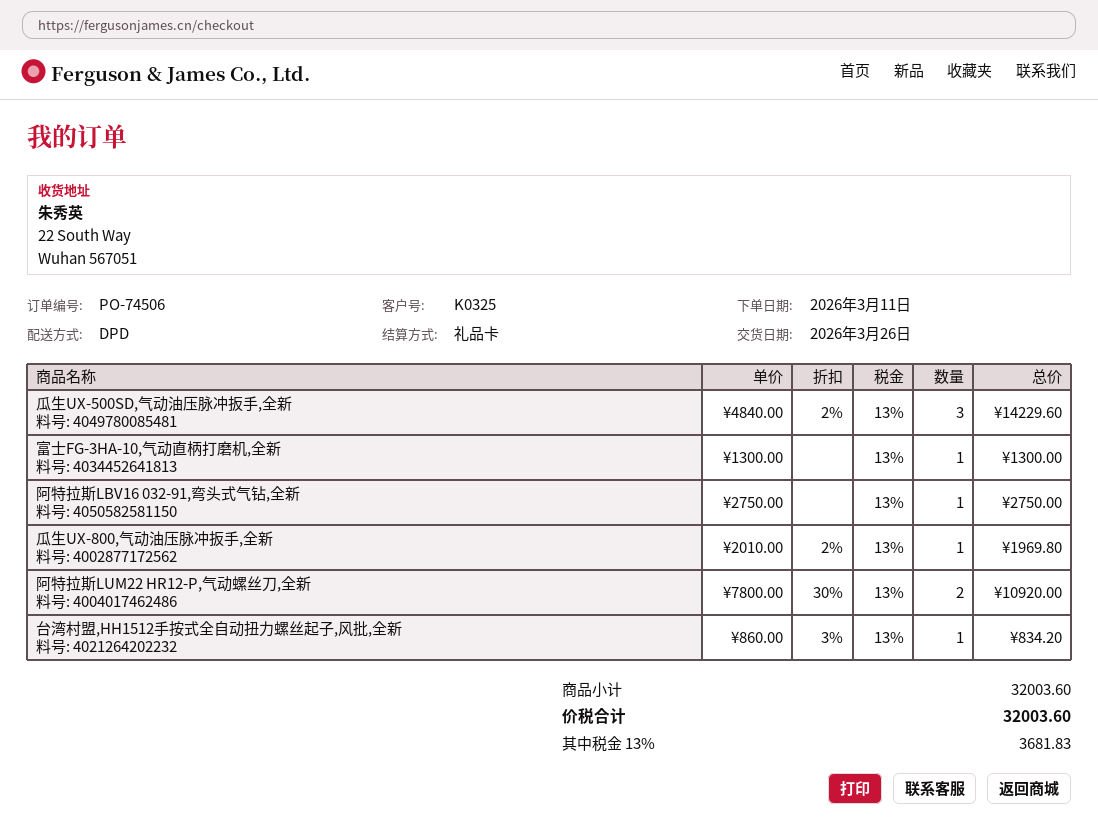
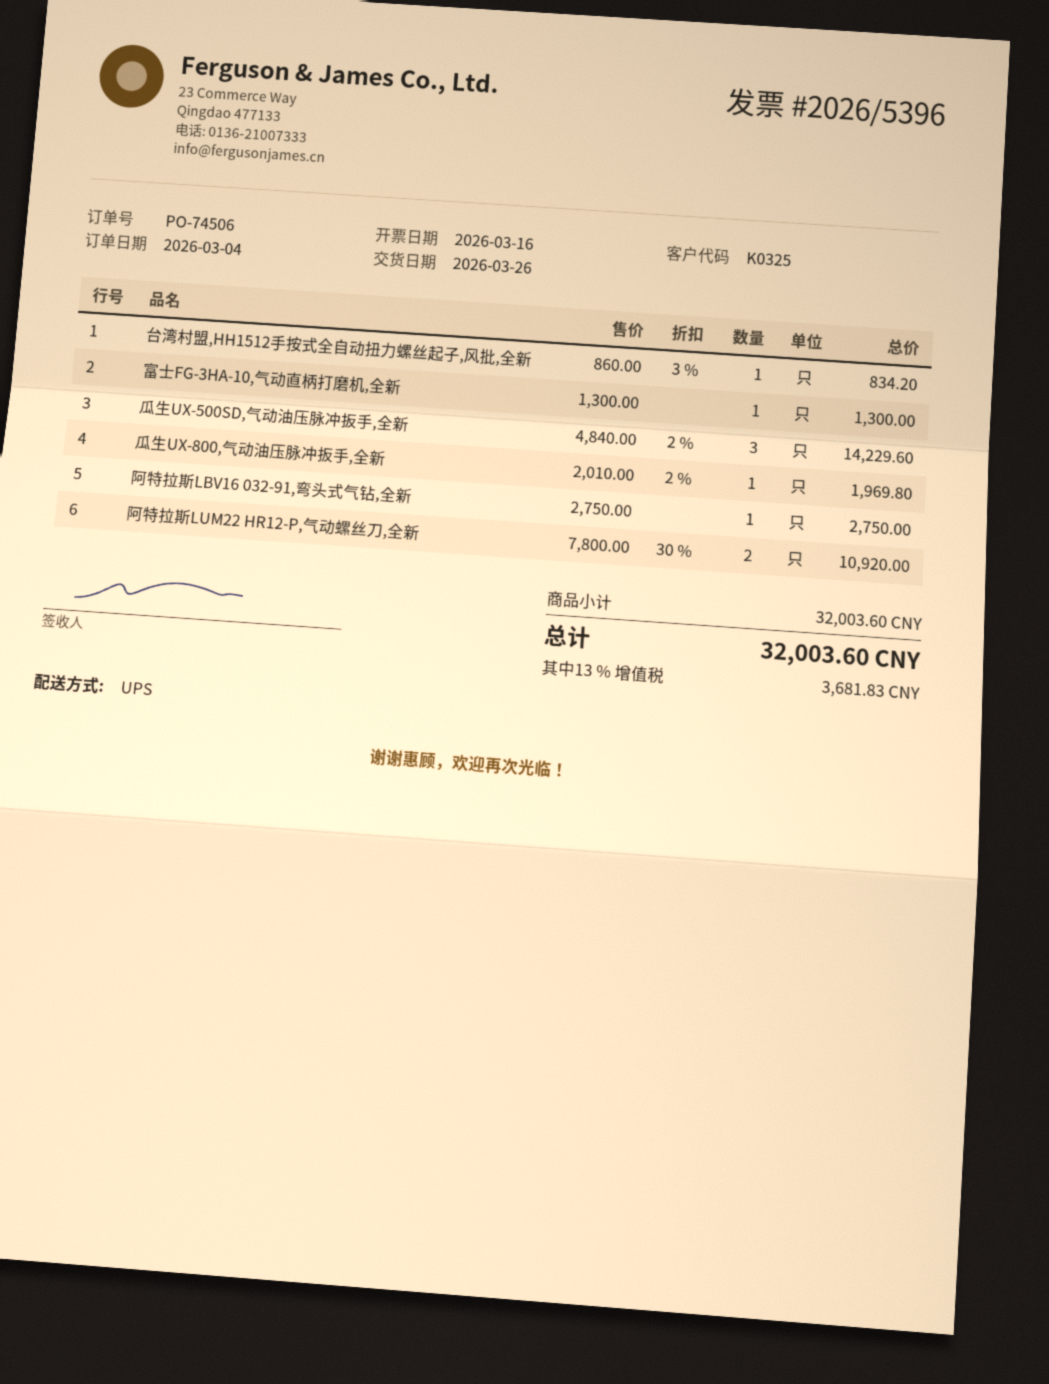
order date: 2026-03-11 -> 2026-03-04
shipping method: DPD -> UPS

